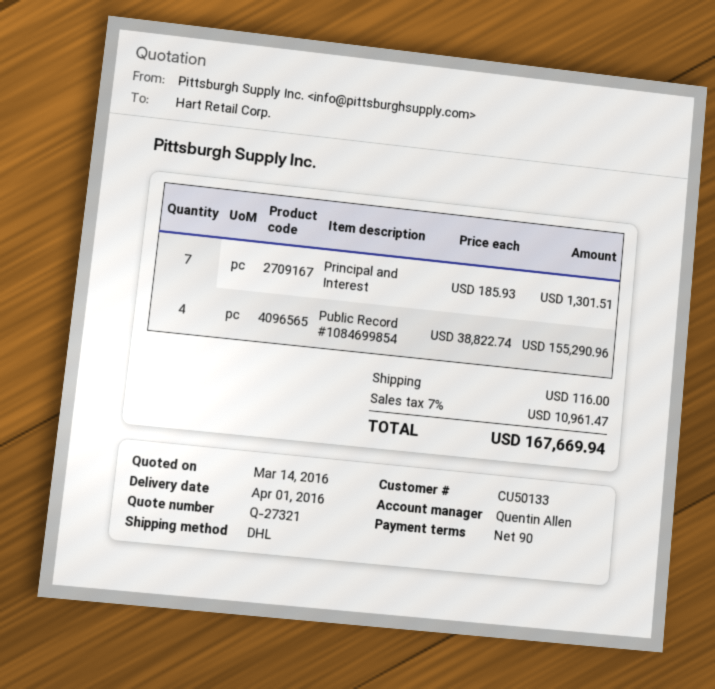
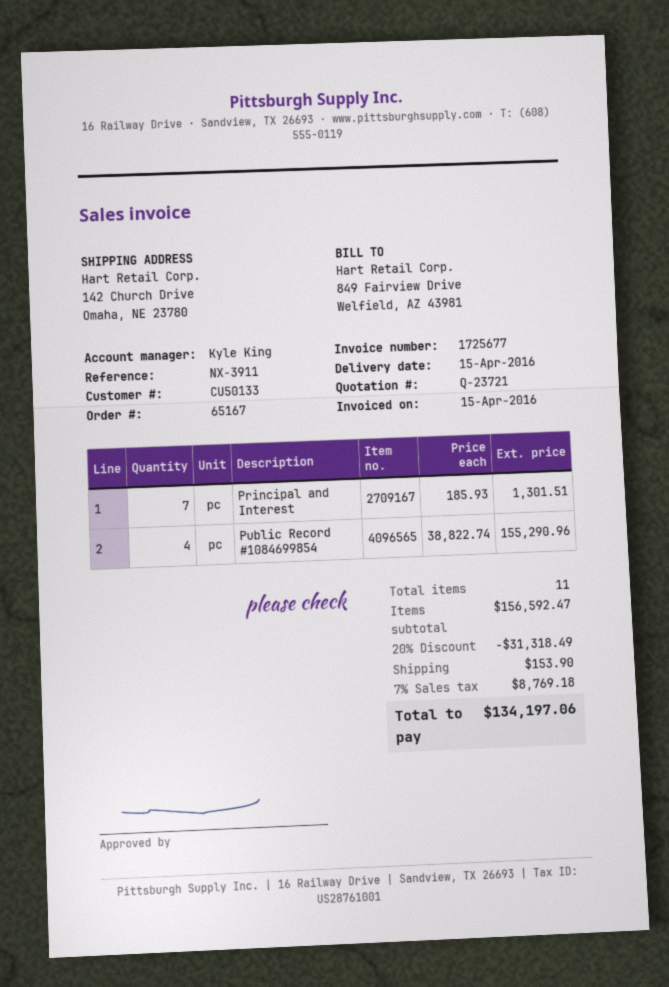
quote number: Q-27321 -> Q-23721
delivery date: 2016-04-01 -> 2016-04-15
sales rep: Quentin Allen -> Kyle King
discount: none -> 20% = 31318.49
shipping: 116.00 -> 153.90
tax: 7% = 10961.47 -> 7% = 8769.18
total: 167669.94 -> 134197.06

